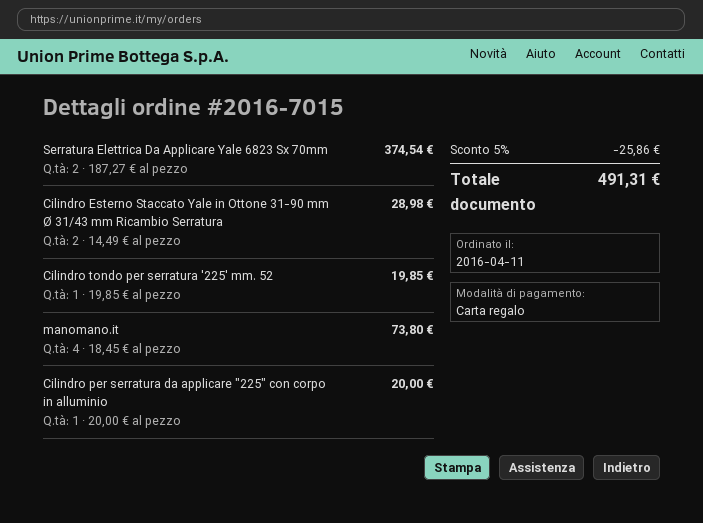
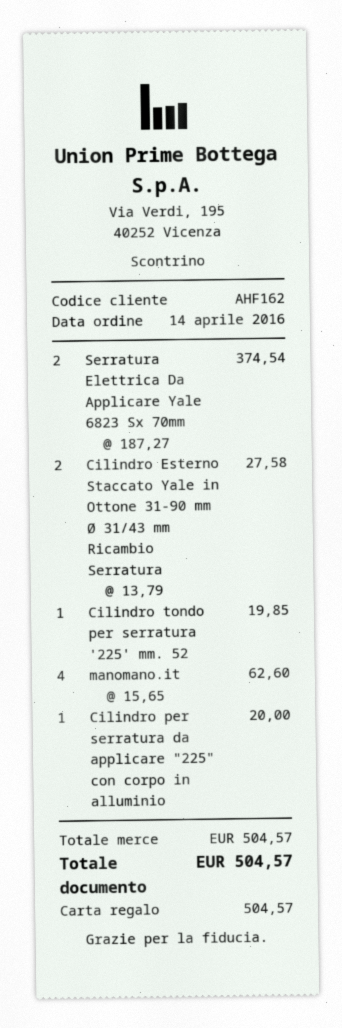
order date: 2016-04-11 -> 2016-04-14
Cilindro Esterno Staccato Yale in Ottone 31-90 mm Ø 31/43 mm Ricambio Serratura: 2 x 14.49 = 28.98 -> 2 x 13.79 = 27.58
manomano.it: 4 x 18.45 = 73.80 -> 4 x 15.65 = 62.60
discount: 5% = 25.86 -> none
total: 491.31 -> 504.57

